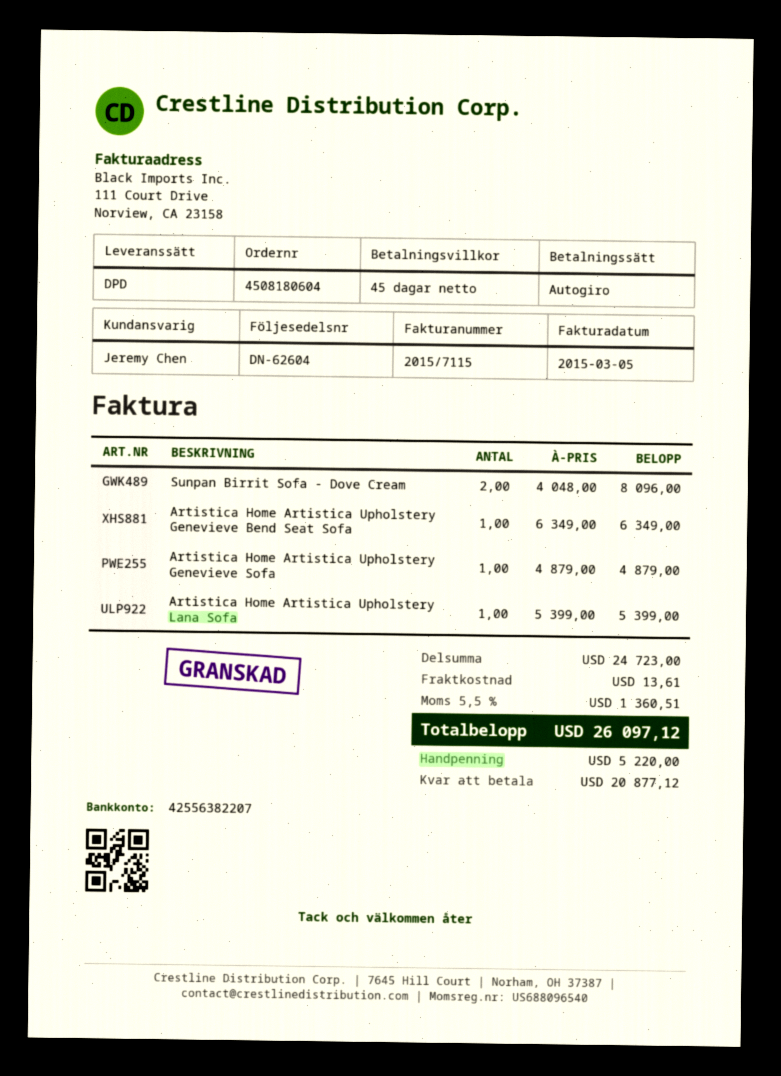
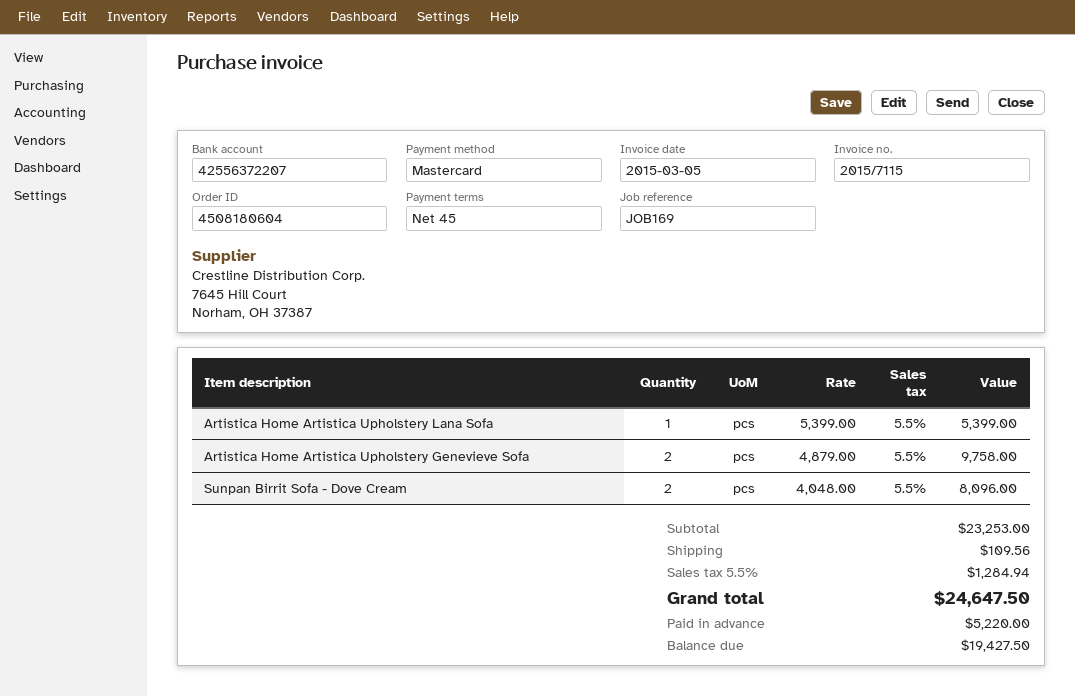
payment method: direct debit -> Mastercard
bank account: 42556382207 -> 42556372207
Artistica Home Artistica Upholstery Genevieve Bend Seat Sofa: 1 x 6349.00 = 6349.00 -> none
Artistica Home Artistica Upholstery Genevieve Sofa: 1 x 4879.00 = 4879.00 -> 2 x 4879.00 = 9758.00
subtotal: 24723.00 -> 23253.00
shipping: 13.61 -> 109.56
tax: 5.5% = 1360.51 -> 5.5% = 1284.94
total: 26097.12 -> 24647.50
balance: 20877.12 -> 19427.50

